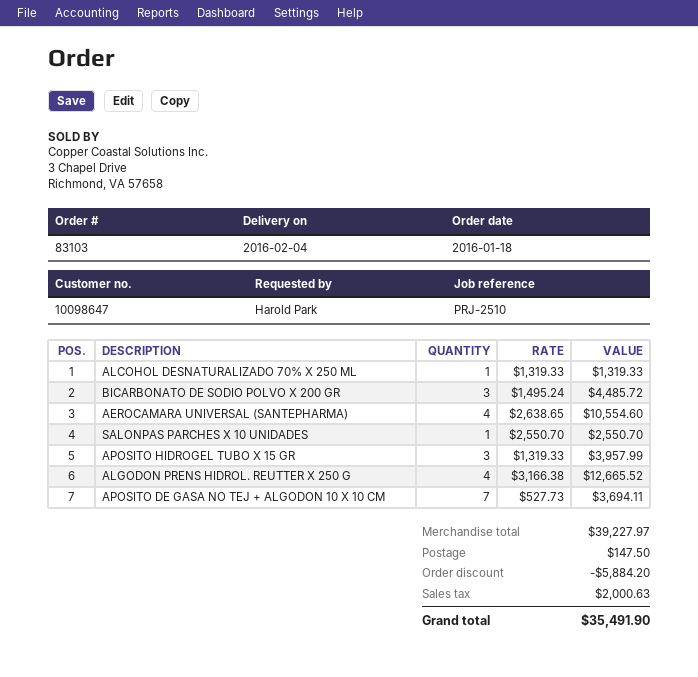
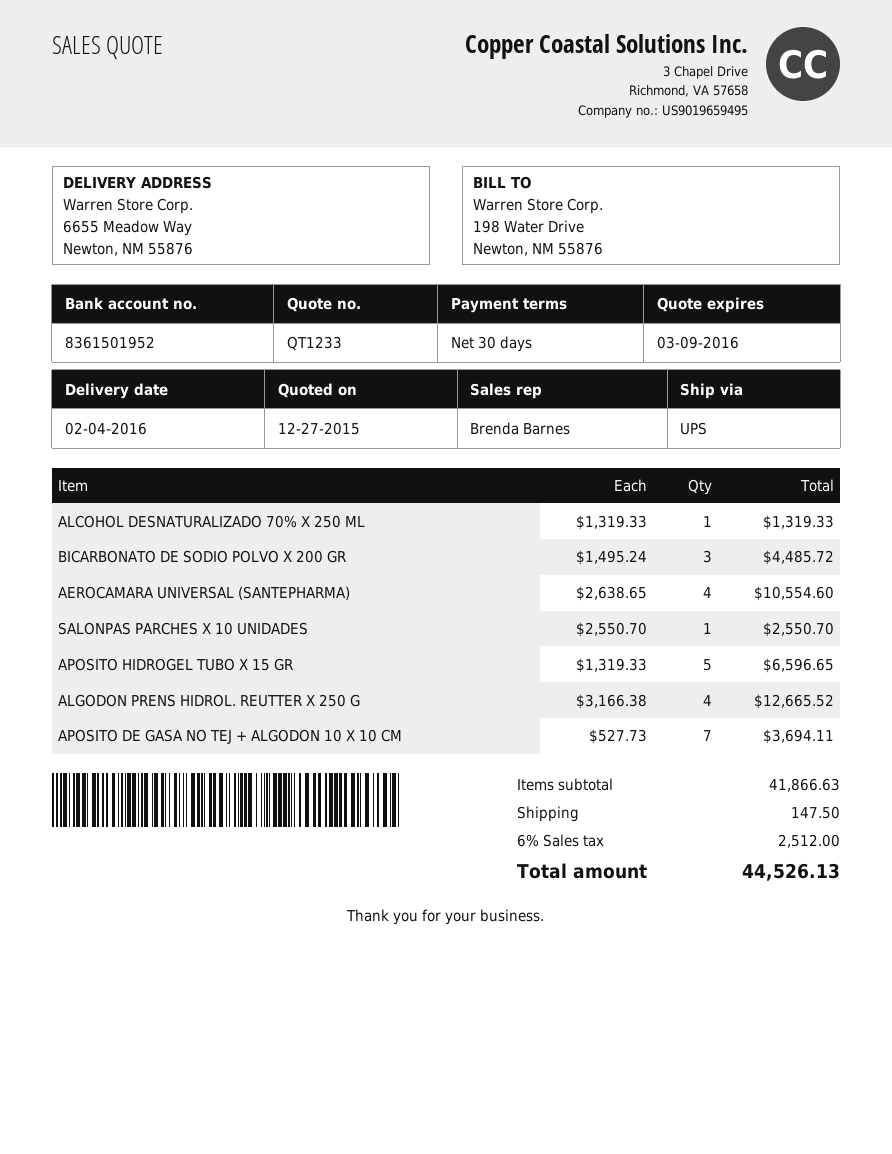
APOSITO HIDROGEL TUBO X 15 GR: 3 x 1319.33 = 3957.99 -> 5 x 1319.33 = 6596.65
subtotal: 39227.97 -> 41866.63
discount: 5884.20 -> none
tax: 2000.63 -> 2512.00
total: 35491.90 -> 44526.13

